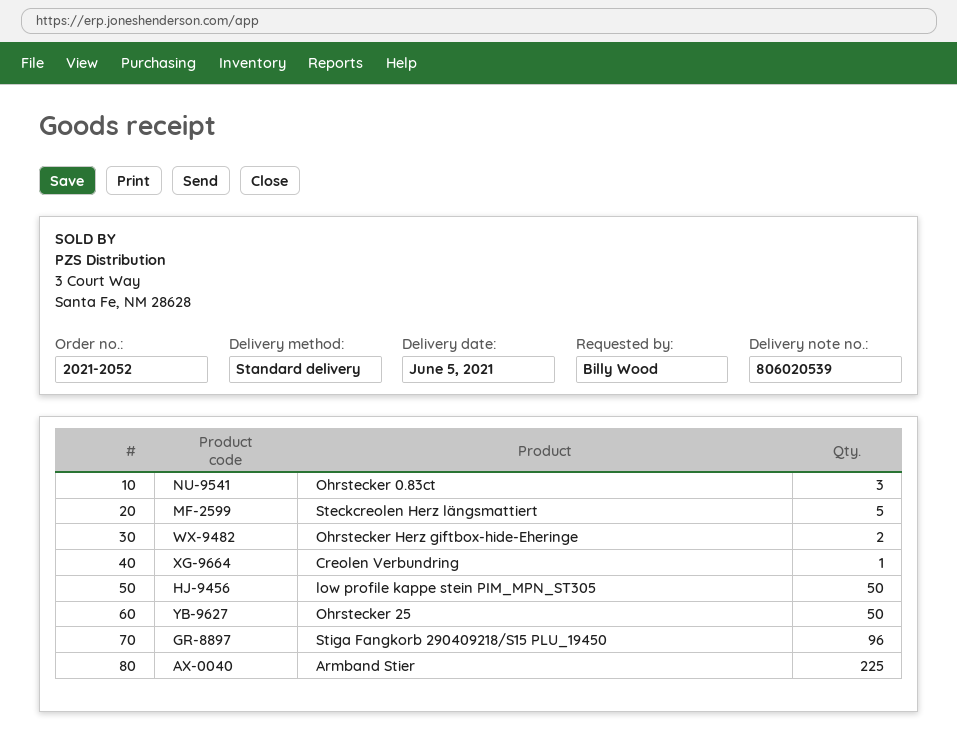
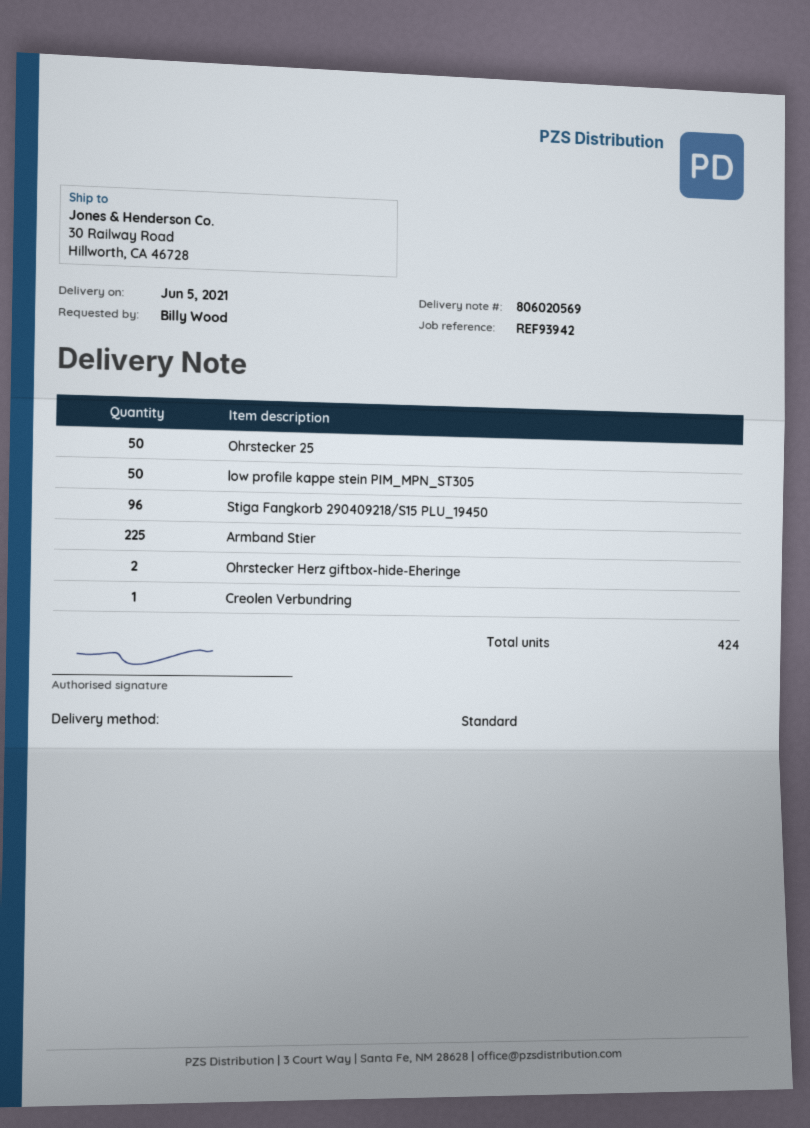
delivery note number: 806020539 -> 806020569
Ohrstecker 0.83ct: 3 -> none
Steckcreolen Herz längsmattiert: 5 -> none

